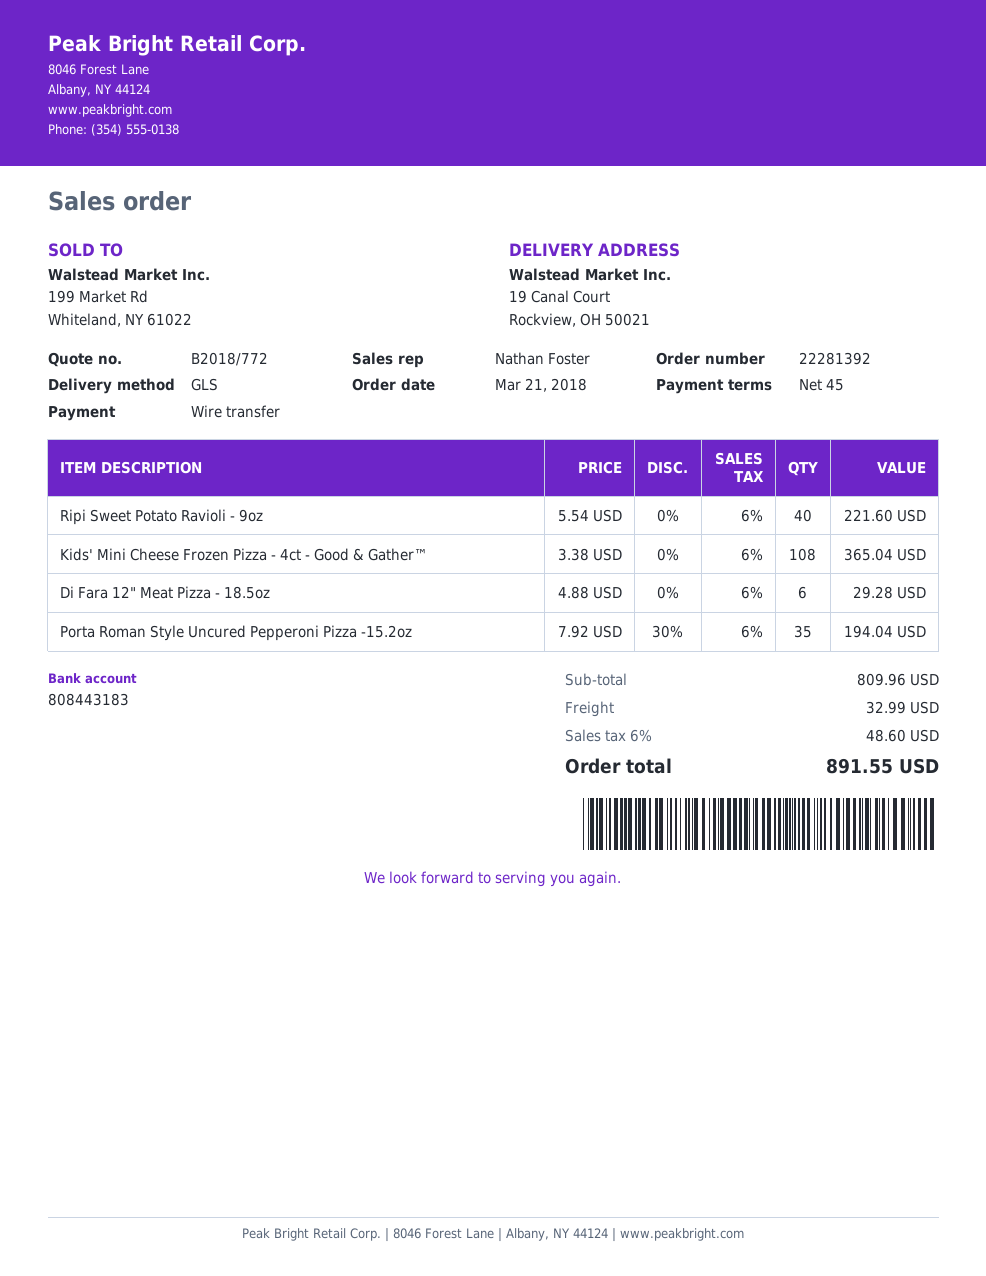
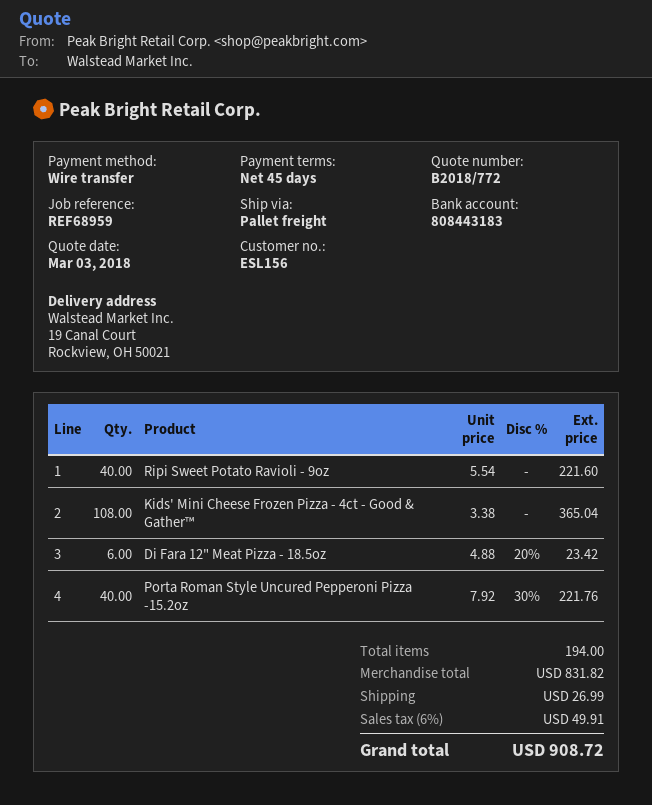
shipping method: GLS -> pallet freight
Di Fara 12" Meat Pizza - 18.5oz: 6 x 4.88 = 29.28 -> 6 x 4.88 - 20% = 23.42
Porta Roman Style Uncured Pepperoni Pizza -15.2oz: 35 x 7.92 - 30% = 194.04 -> 40 x 7.92 - 30% = 221.76
subtotal: 809.96 -> 831.82
shipping: 32.99 -> 26.99
tax: 6% = 48.60 -> 6% = 49.91
total: 891.55 -> 908.72

